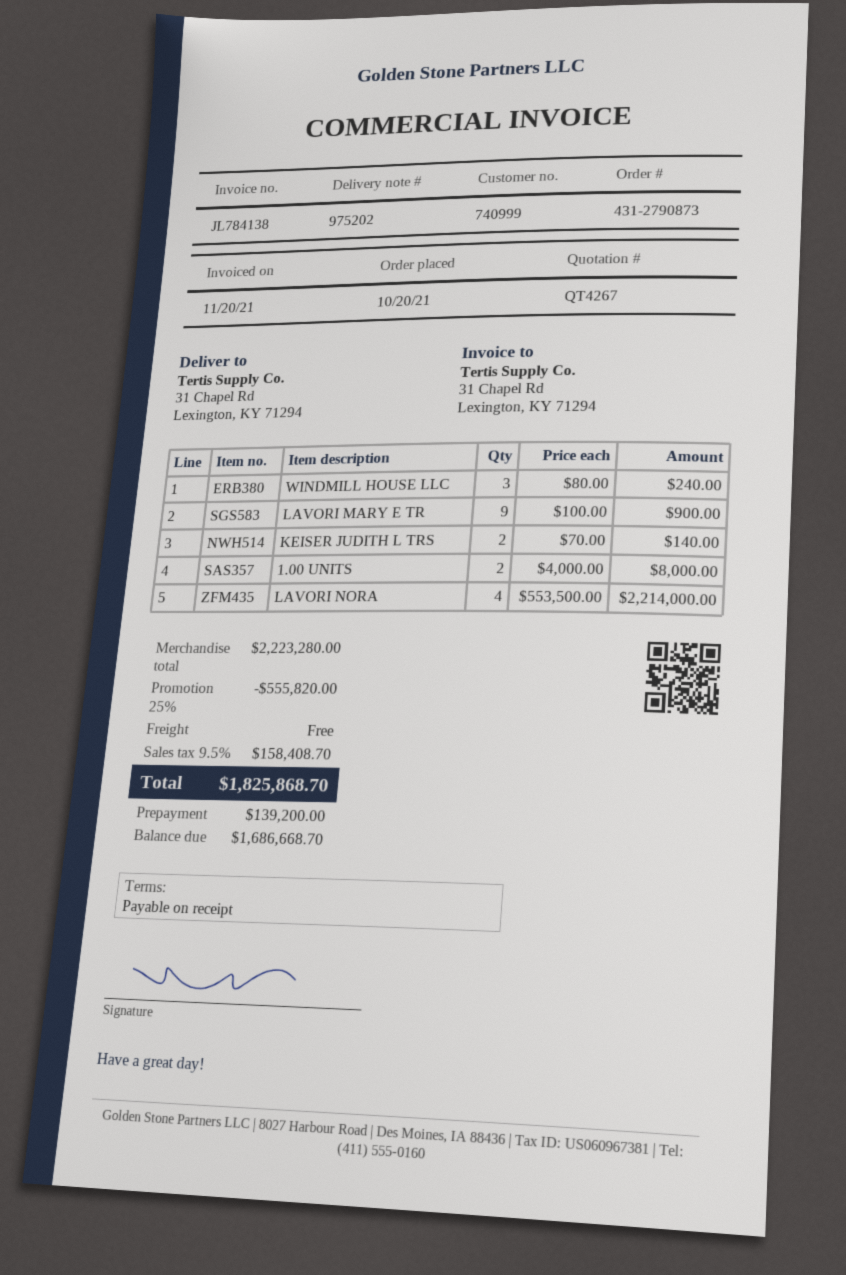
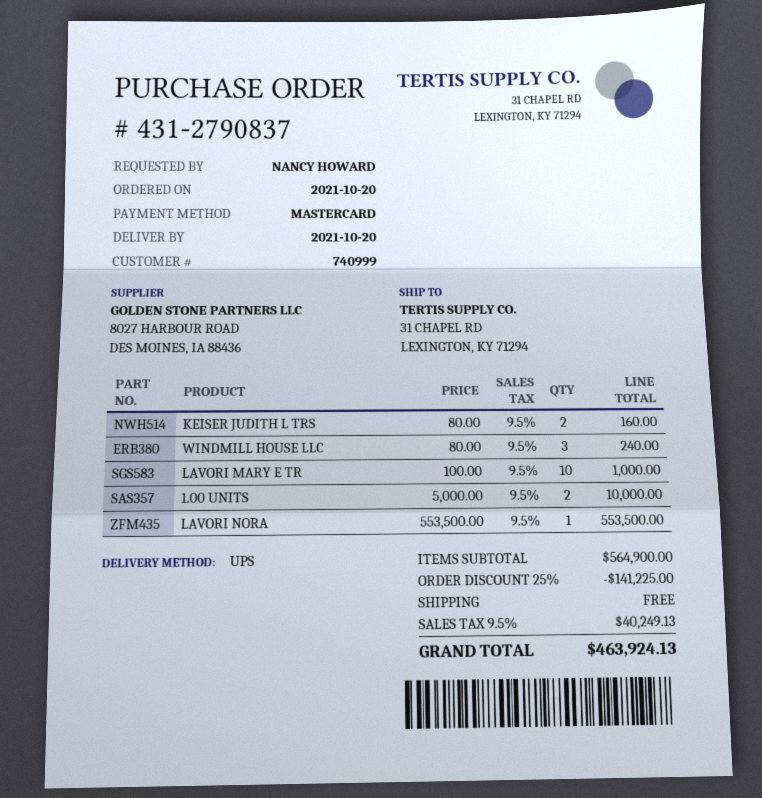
order number: 431-2790873 -> 431-2790837
LAVORI MARY E TR: 9 x 100.00 = 900.00 -> 10 x 100.00 = 1000.00
KEISER JUDITH L TRS: 2 x 70.00 = 140.00 -> 2 x 80.00 = 160.00
1.00 UNITS: 2 x 4000.00 = 8000.00 -> 2 x 5000.00 = 10000.00
LAVORI NORA: 4 x 553500.00 = 2214000.00 -> 1 x 553500.00 = 553500.00
subtotal: 2223280.00 -> 564900.00
discount: 25% = 555820.00 -> 25% = 141225.00
tax: 9.5% = 158408.70 -> 9.5% = 40249.13
total: 1825868.70 -> 463924.13

